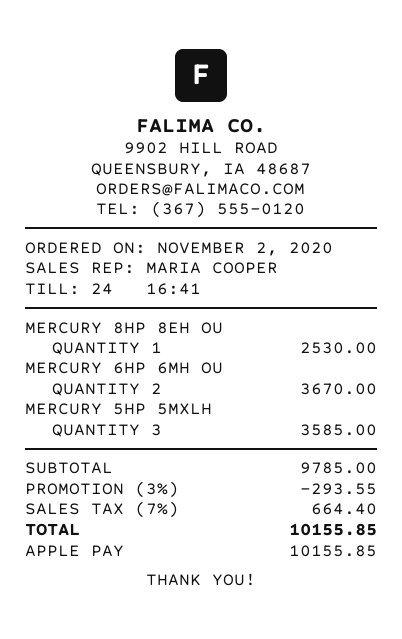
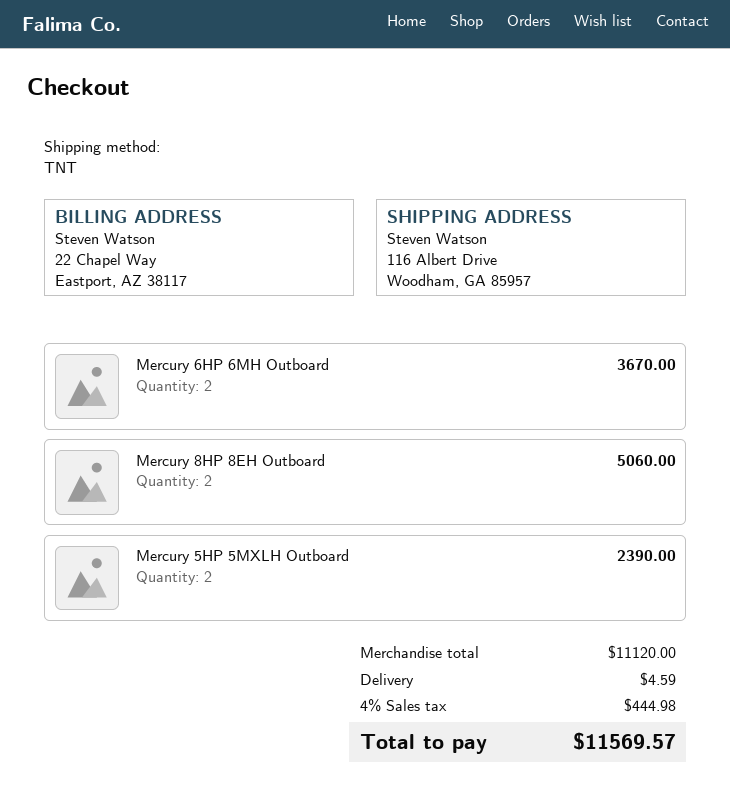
MERCURY 8HP 8EH OU: 1 for 2530.00 -> 2 for 5060.00
MERCURY 5HP 5MXLH: 3 for 3585.00 -> 2 for 2390.00
subtotal: 9785.00 -> 11120.00
discount: 3% = 293.55 -> none
shipping: none -> 4.59
tax: 7% = 664.40 -> 4% = 444.98
total: 10155.85 -> 11569.57

